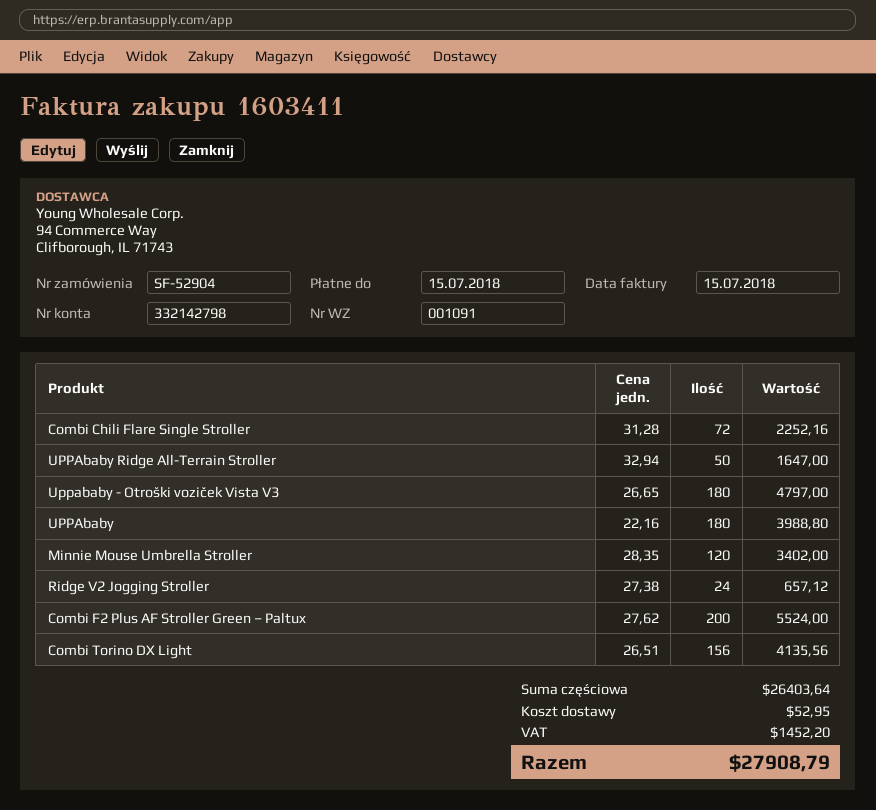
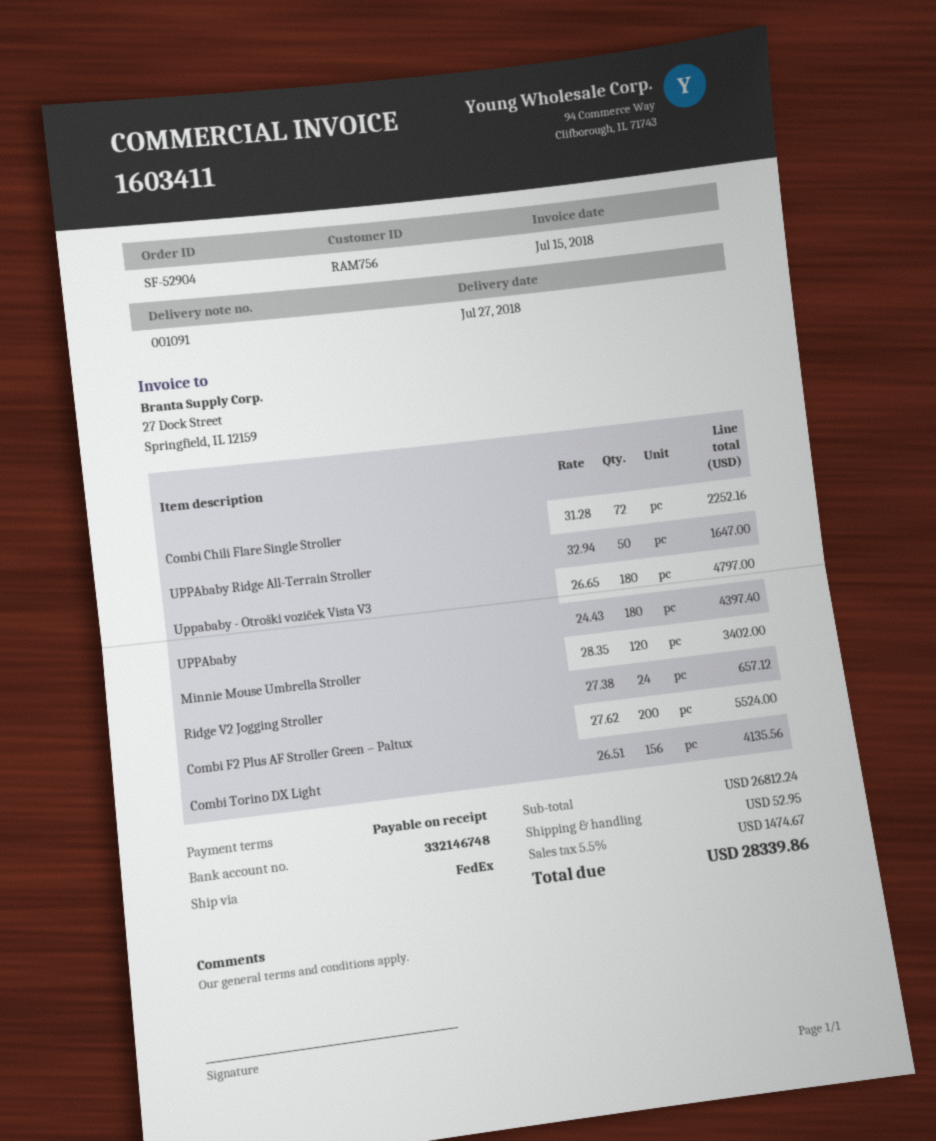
bank account: 332142798 -> 332146748
UPPAbaby: 180 x 22.16 = 3988.80 -> 180 x 24.43 = 4397.40
subtotal: 26403.64 -> 26812.24
tax: 1452.20 -> 1474.67
total: 27908.79 -> 28339.86

